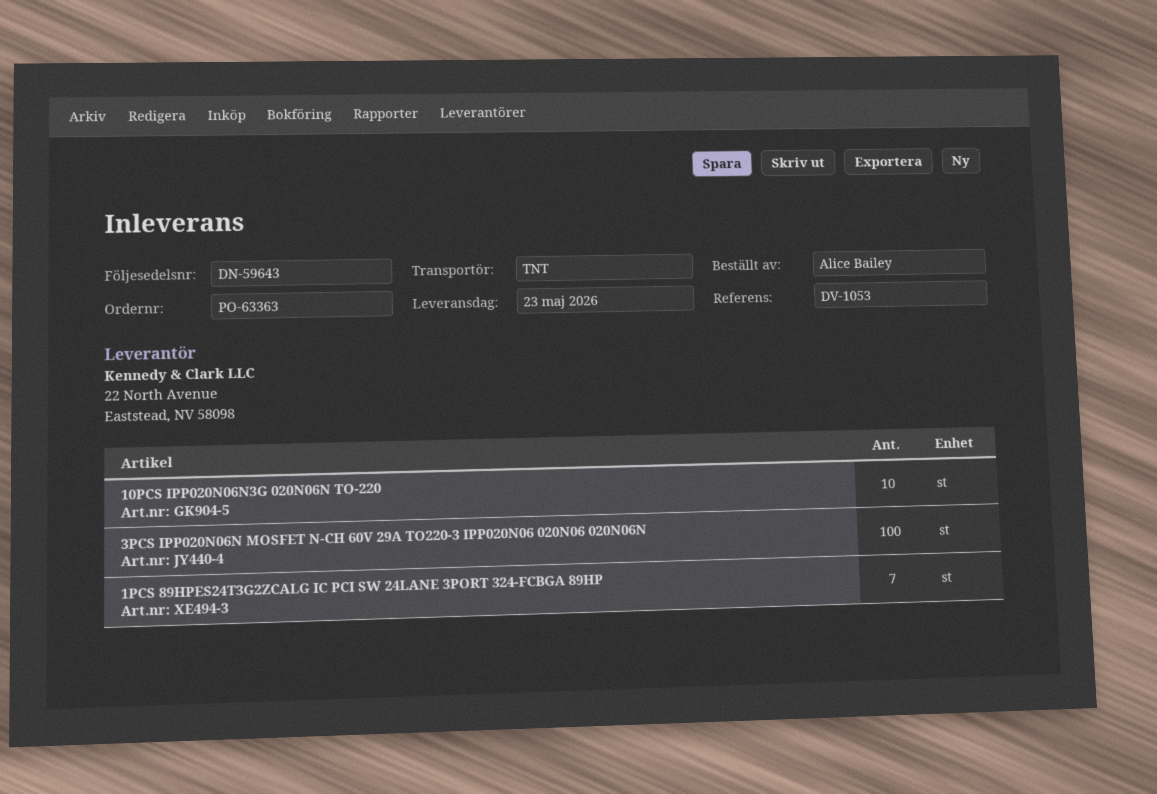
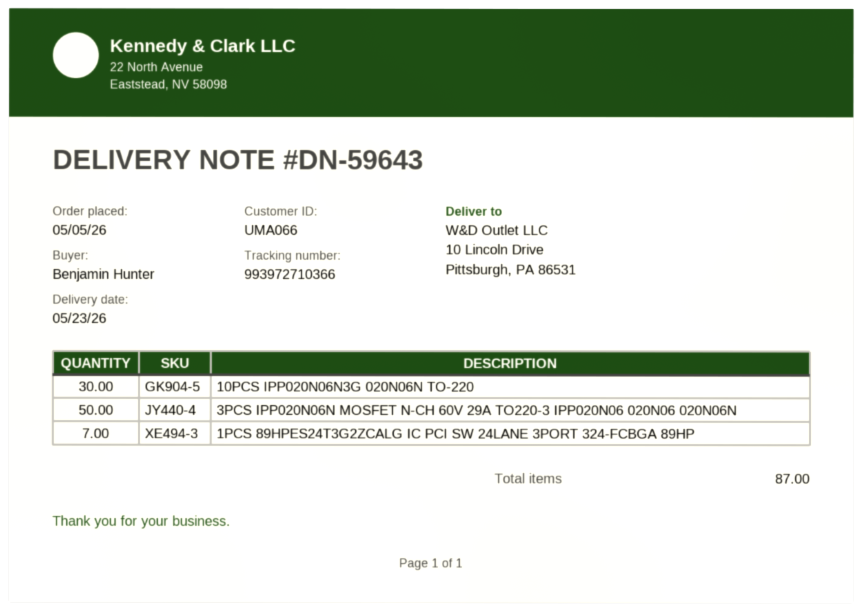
ordered by: Alice Bailey -> Benjamin Hunter
10PCS IPP020N06N3G 020N06N TO-220: 10 -> 30
3PCS IPP020N06N MOSFET N-CH 60V 29A TO220-3 IPP020N06 020N06 020N06N: 100 -> 50

